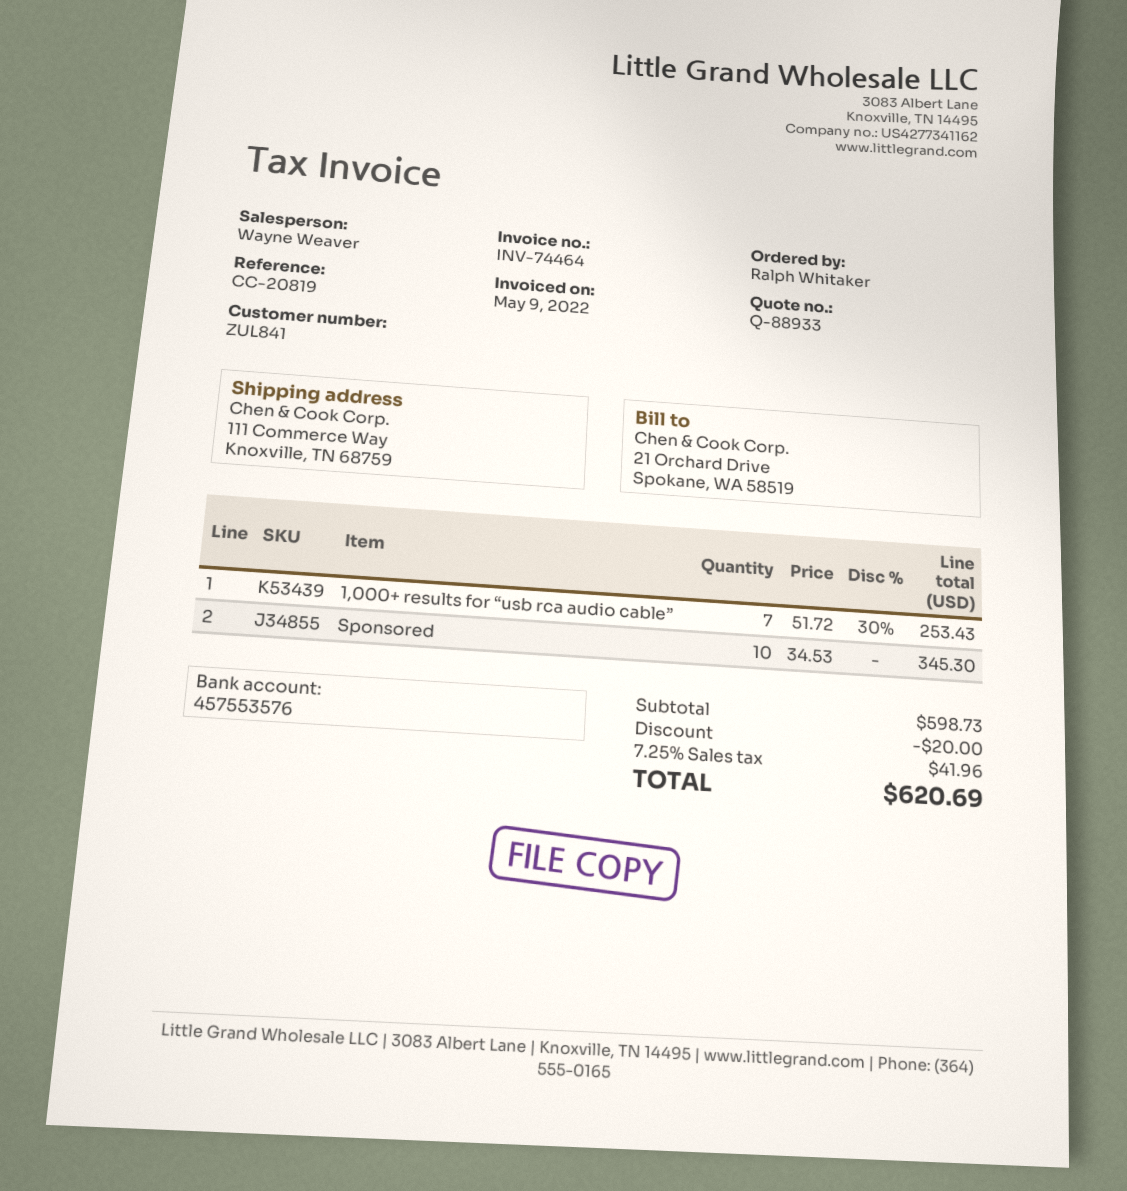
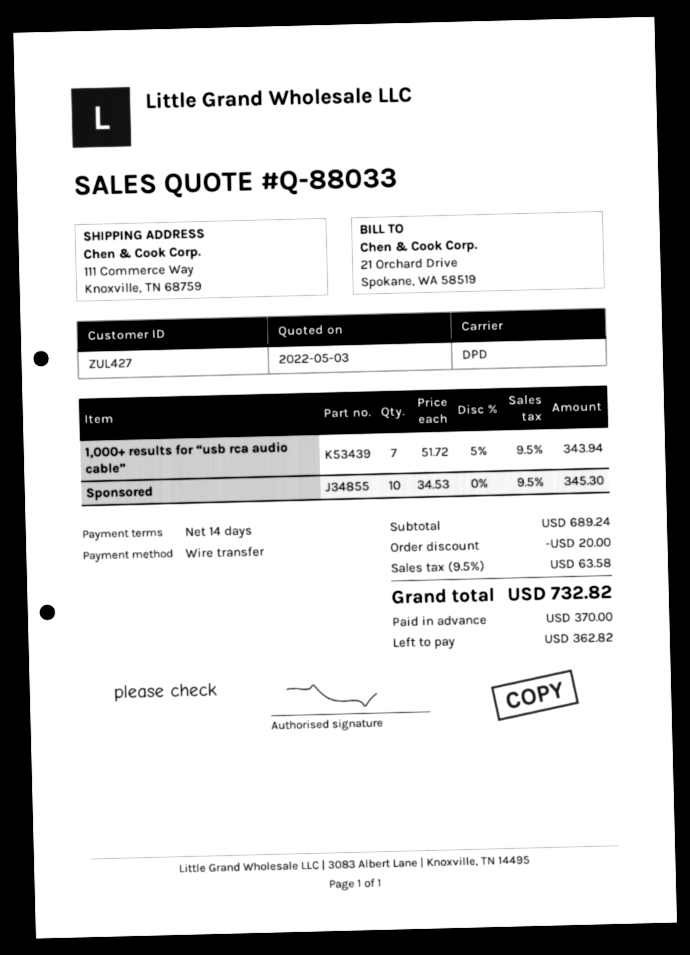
quote number: Q-88933 -> Q-88033
customer number: ZUL841 -> ZUL427
1,000+ results for “usb rca audio cable”: 7 x 51.72 - 30% = 253.43 -> 7 x 51.72 - 5% = 343.94
subtotal: 598.73 -> 689.24
tax: 7.25% = 41.96 -> 9.5% = 63.58
total: 620.69 -> 732.82

